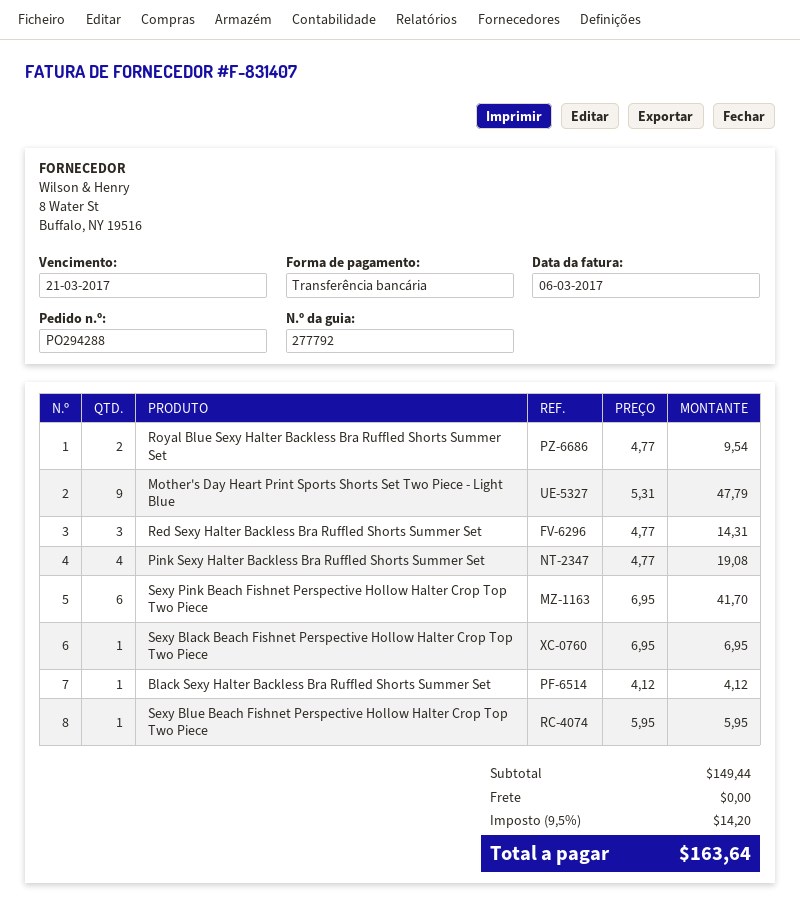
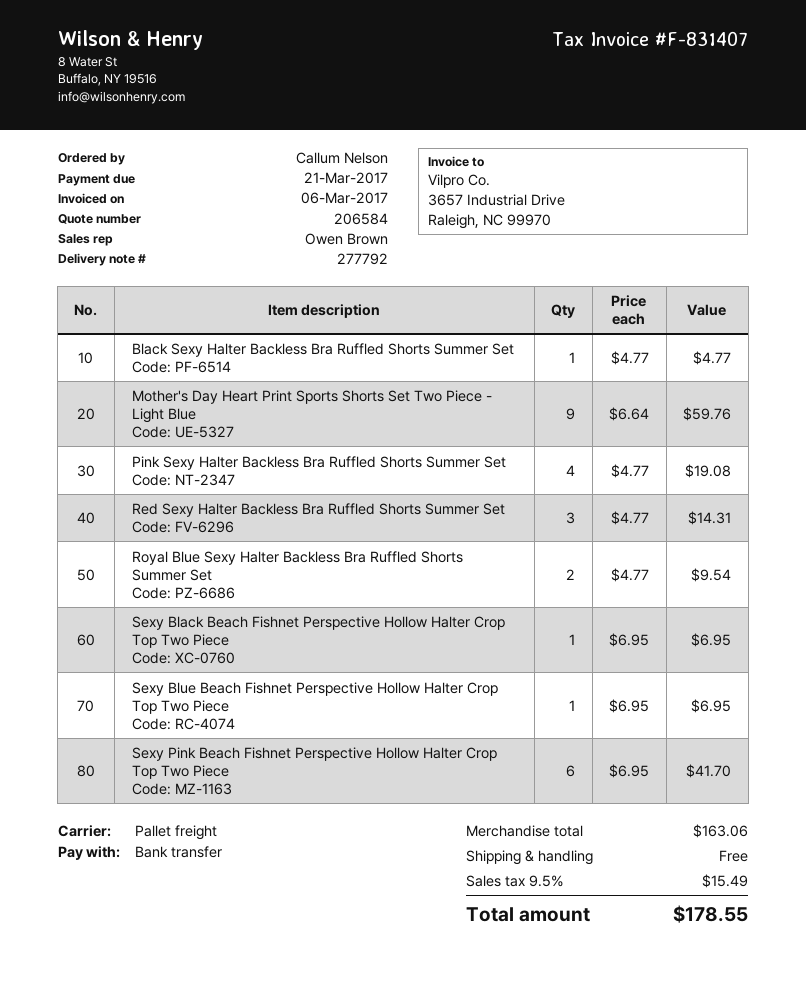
Mother's Day Heart Print Sports Shorts Set Two Piece - Light Blue: 9 x 5.31 = 47.79 -> 9 x 6.64 = 59.76
Black Sexy Halter Backless Bra Ruffled Shorts Summer Set: 1 x 4.12 = 4.12 -> 1 x 4.77 = 4.77
Sexy Blue Beach Fishnet Perspective Hollow Halter Crop Top Two Piece: 1 x 5.95 = 5.95 -> 1 x 6.95 = 6.95
subtotal: 149.44 -> 163.06
tax: 9.5% = 14.20 -> 9.5% = 15.49
total: 163.64 -> 178.55

